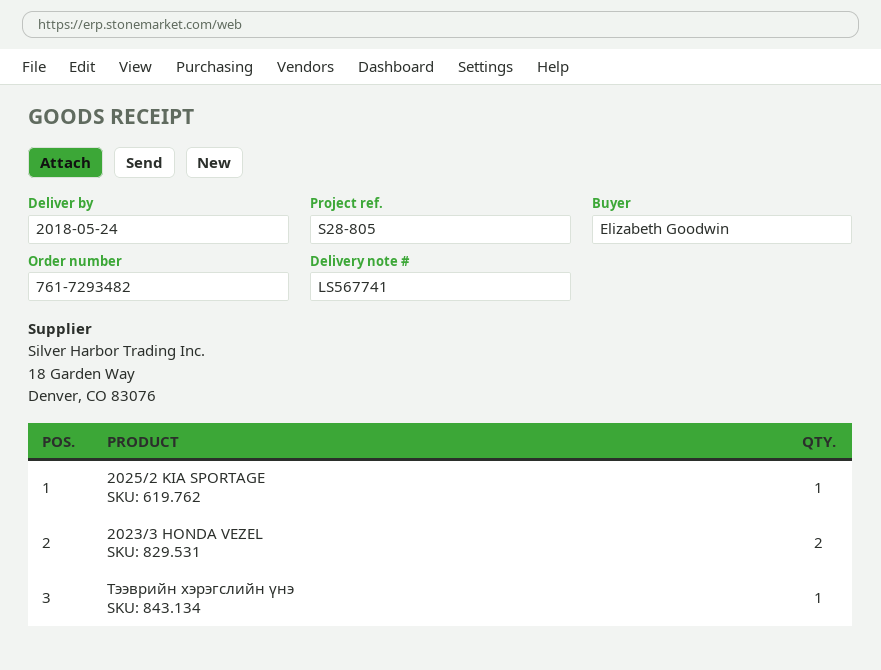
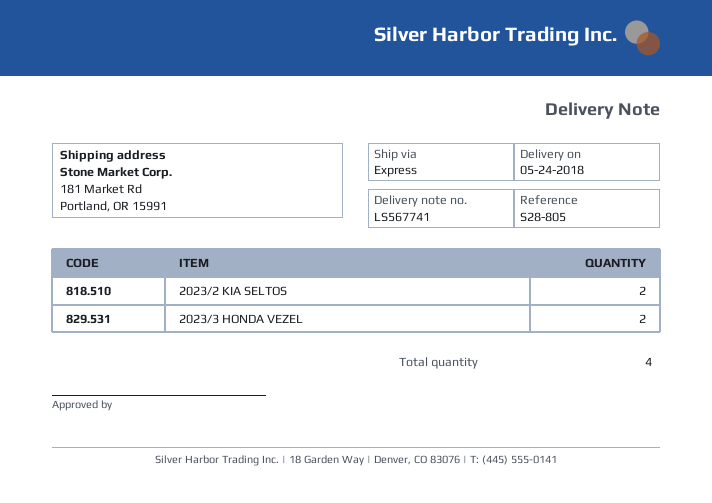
2025/2 KIA SPORTAGE: 1 -> none
Тээврийн хэрэгслийн үнэ: 1 -> none
2023/2 KIA SELTOS: none -> 2

